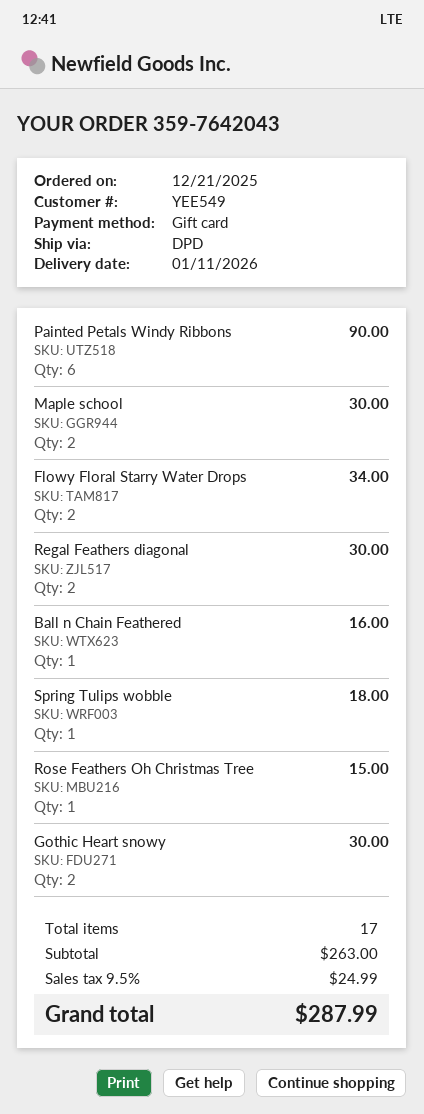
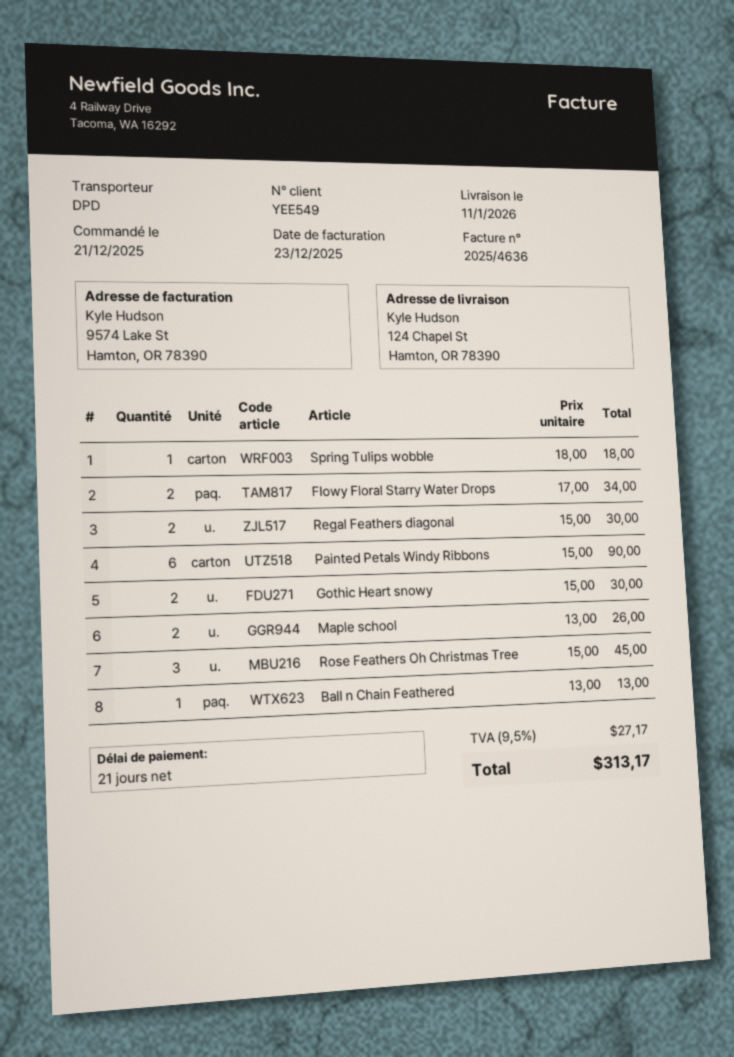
Maple school: 2 for 30.00 -> 2 for 26.00
Ball n Chain Feathered: 1 for 16.00 -> 1 for 13.00
Rose Feathers Oh Christmas Tree: 1 for 15.00 -> 3 for 45.00
tax: 9.5% = 24.99 -> 9.5% = 27.17
total: 287.99 -> 313.17

